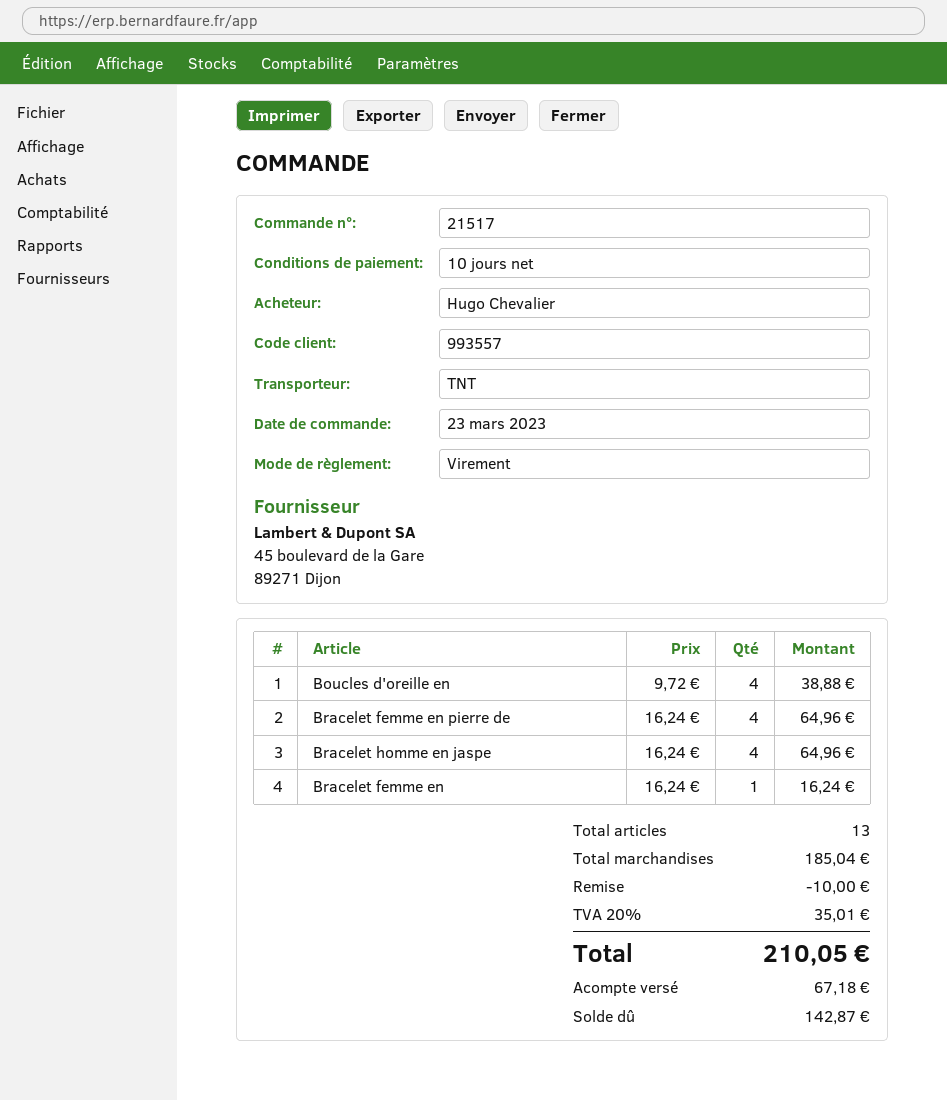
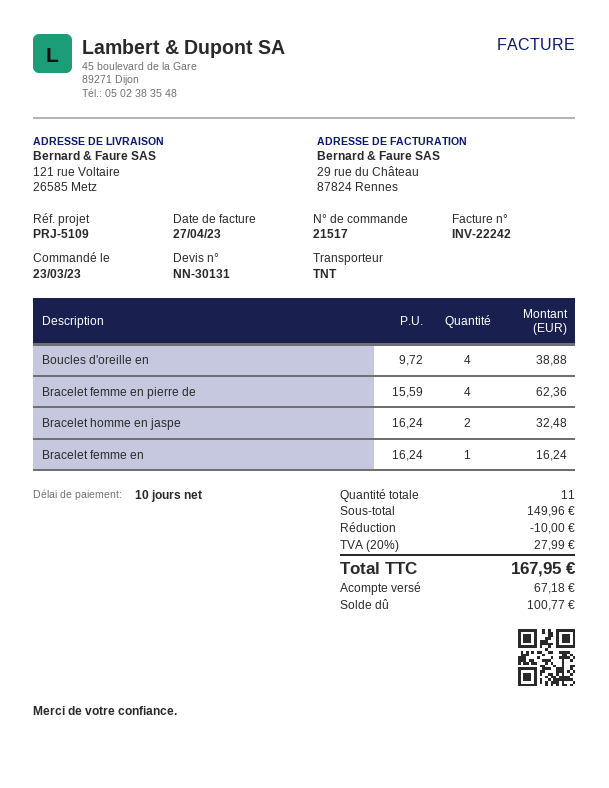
Bracelet femme en pierre de: 4 x 16.24 = 64.96 -> 4 x 15.59 = 62.36
Bracelet homme en jaspe: 4 x 16.24 = 64.96 -> 2 x 16.24 = 32.48
total quantity: 13 -> 11
subtotal: 185.04 -> 149.96
tax: 20% = 35.01 -> 20% = 27.99
total: 210.05 -> 167.95
balance: 142.87 -> 100.77

